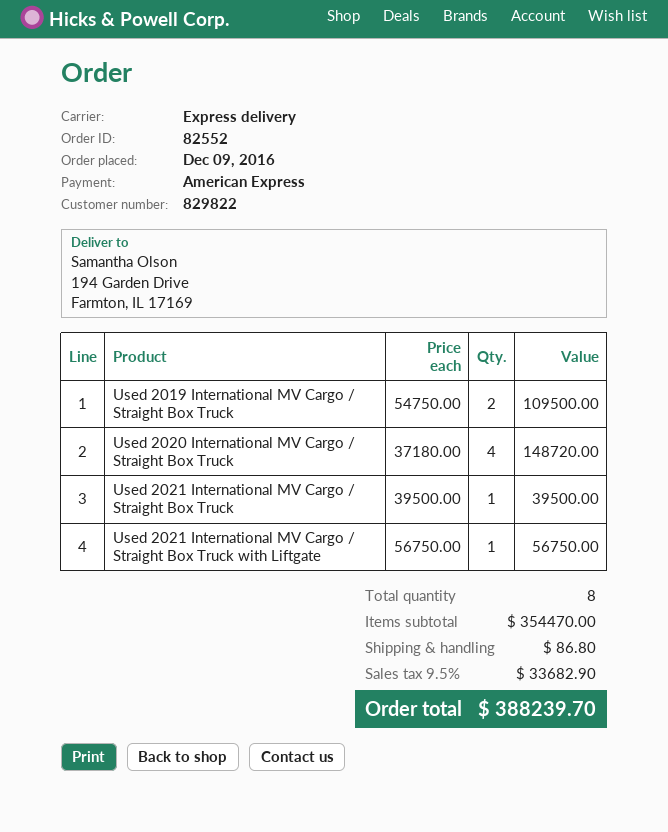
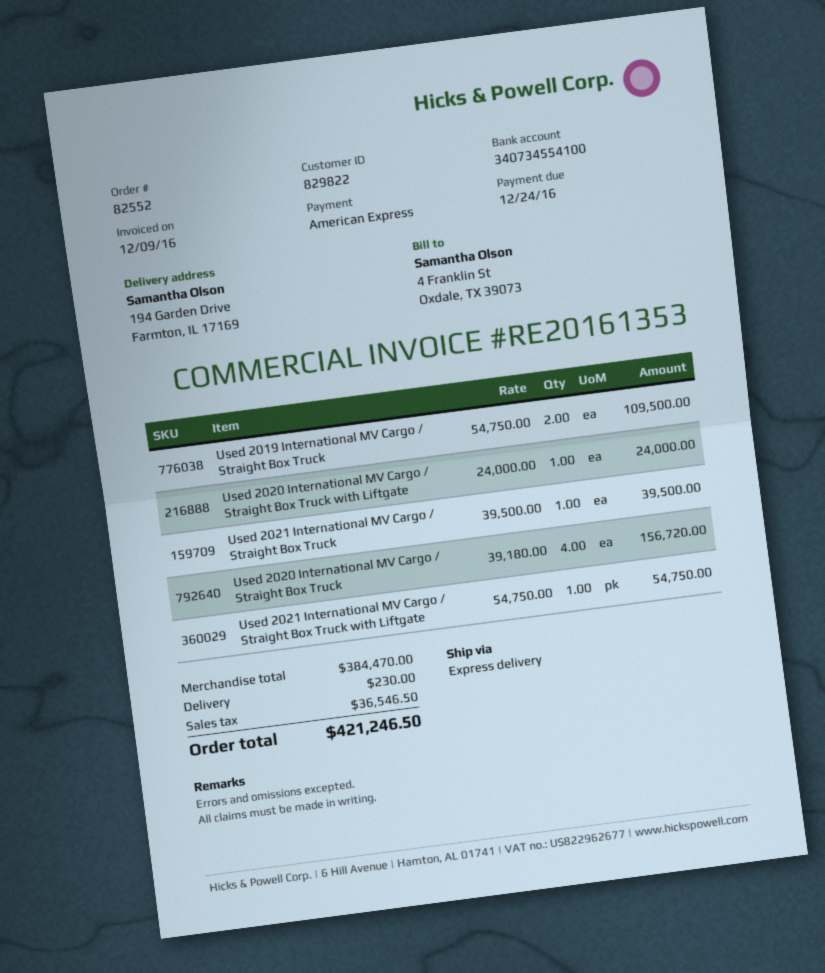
Used 2020 International MV Cargo / Straight Box Truck: 4 x 37180.00 = 148720.00 -> 4 x 39180.00 = 156720.00
Used 2021 International MV Cargo / Straight Box Truck with Liftgate: 1 x 56750.00 = 56750.00 -> 1 x 54750.00 = 54750.00
Used 2020 International MV Cargo / Straight Box Truck with Liftgate: none -> 1 x 24000.00 = 24000.00
subtotal: 354470.00 -> 384470.00
shipping: 86.80 -> 230.00
tax: 33682.90 -> 36546.50
total: 388239.70 -> 421246.50

